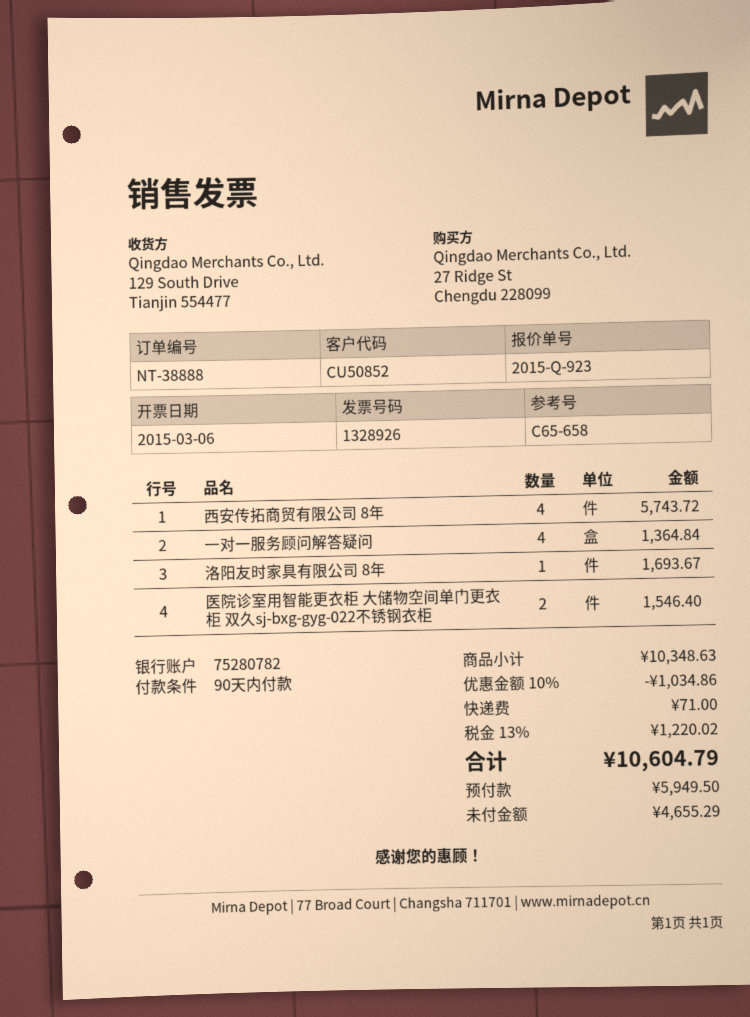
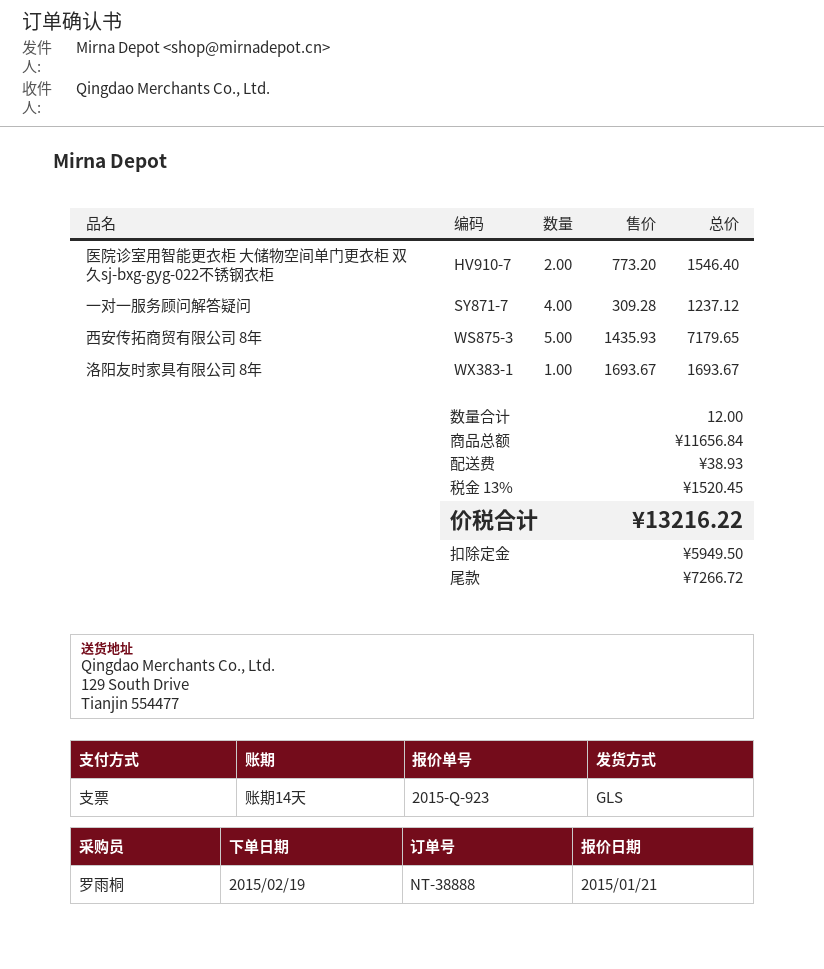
payment terms: 90 days -> 14 days
西安传拓商贸有限公司 8年: 4 for 5743.72 -> 5 for 7179.65
一对一服务顾问解答疑问: 4 for 1364.84 -> 4 for 1237.12
subtotal: 10348.63 -> 11656.84
discount: 10% = 1034.86 -> none
shipping: 71.00 -> 38.93
tax: 13% = 1220.02 -> 13% = 1520.45
total: 10604.79 -> 13216.22
balance: 4655.29 -> 7266.72

